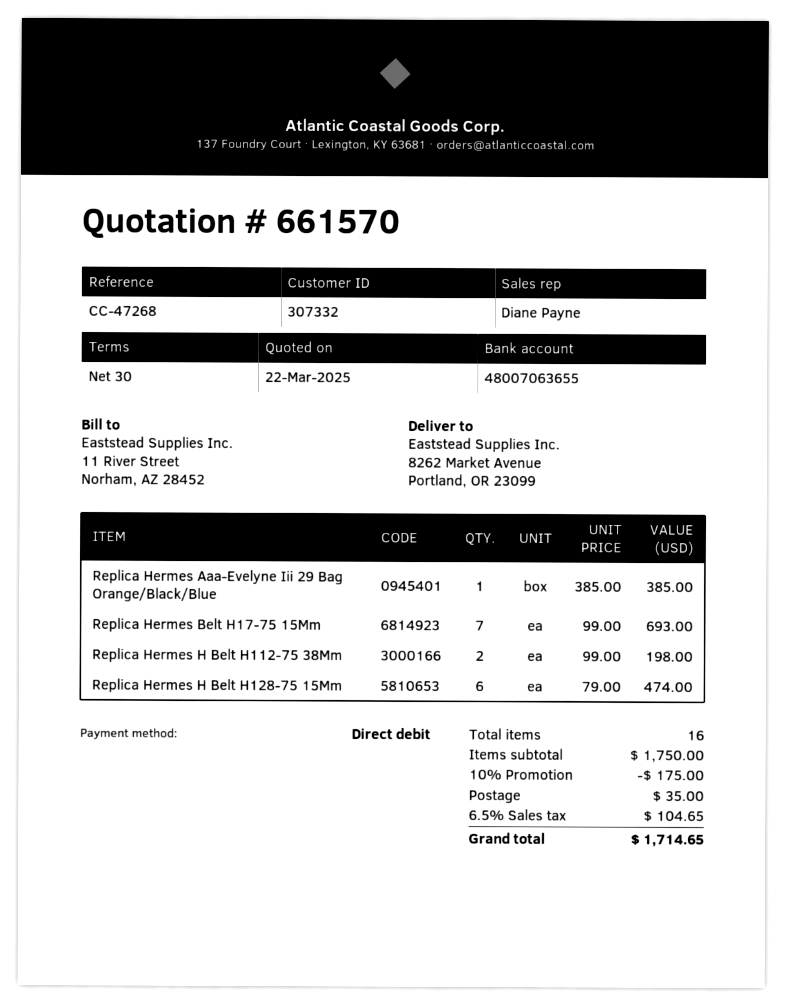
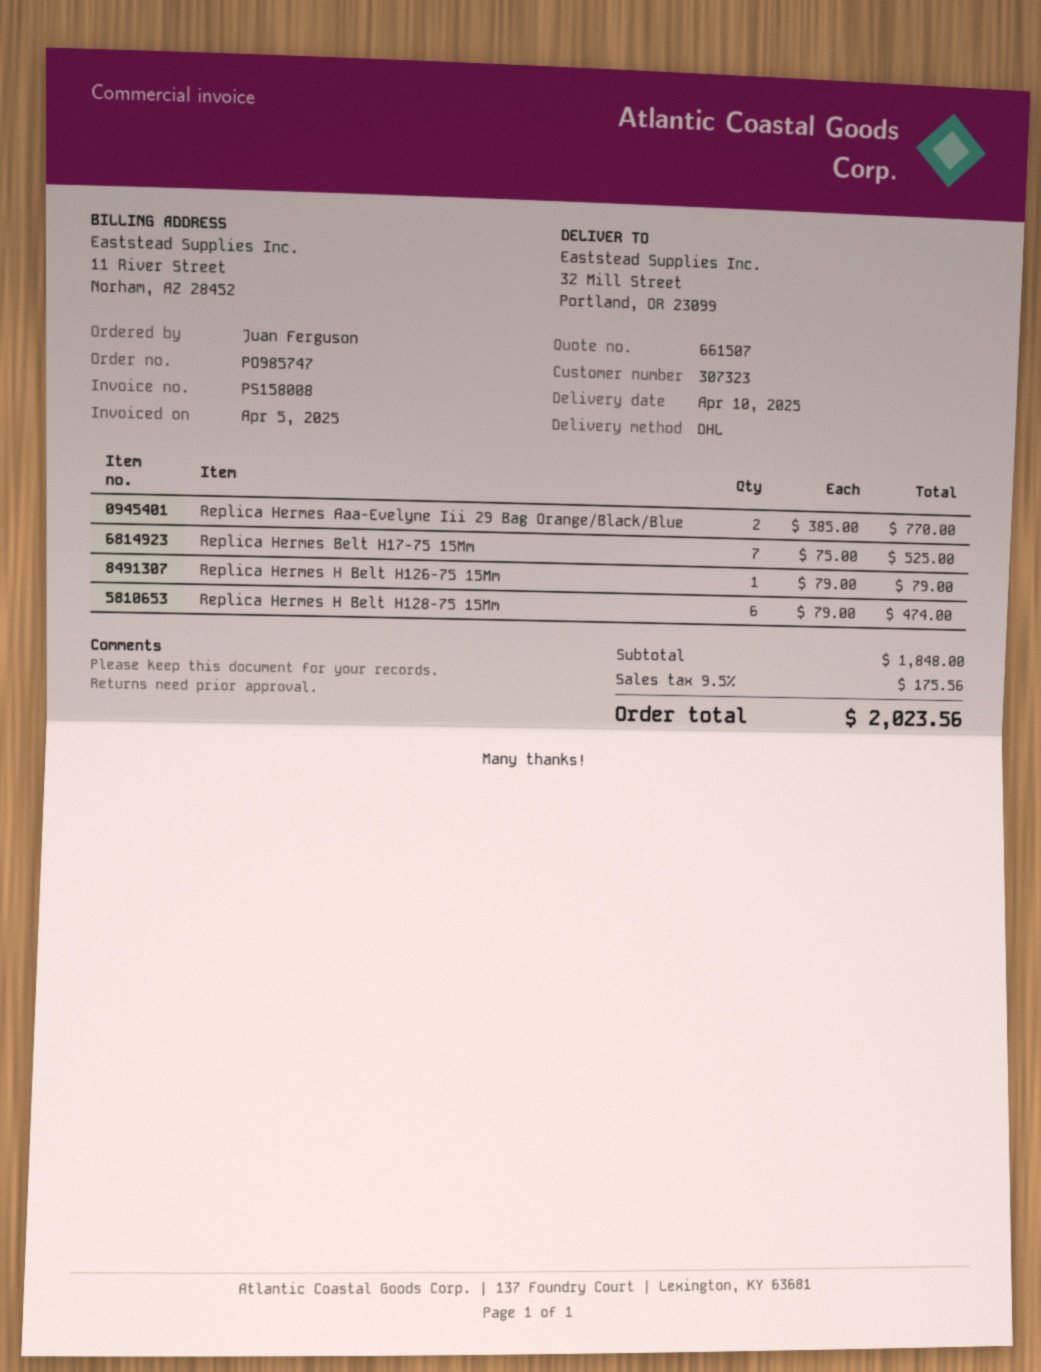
quote number: 661570 -> 661507
customer number: 307332 -> 307323
ship to: 8262 Market Avenue, Portland, OR 23099 -> 32 Mill Street, Portland, OR 23099
Replica Hermes Aaa-Evelyne Iii 29 Bag Orange/Black/Blue: 1 x 385.00 = 385.00 -> 2 x 385.00 = 770.00
Replica Hermes Belt H17-75 15Mm: 7 x 99.00 = 693.00 -> 7 x 75.00 = 525.00
Replica Hermes H Belt H112-75 38Mm: 2 x 99.00 = 198.00 -> none
Replica Hermes H Belt H126-75 15Mm: none -> 1 x 79.00 = 79.00
subtotal: 1750.00 -> 1848.00
discount: 10% = 175.00 -> none
shipping: 35.00 -> none
tax: 6.5% = 104.65 -> 9.5% = 175.56
total: 1714.65 -> 2023.56

